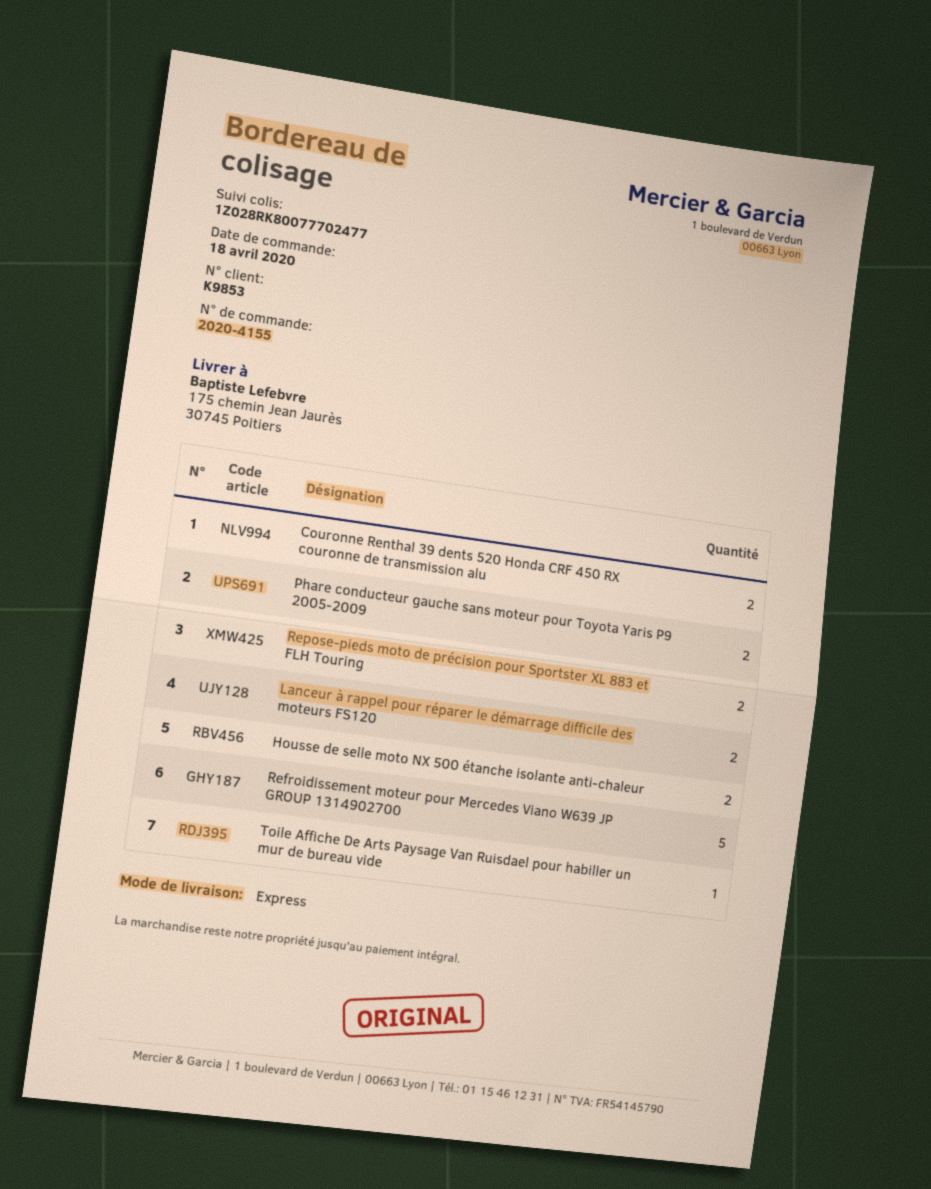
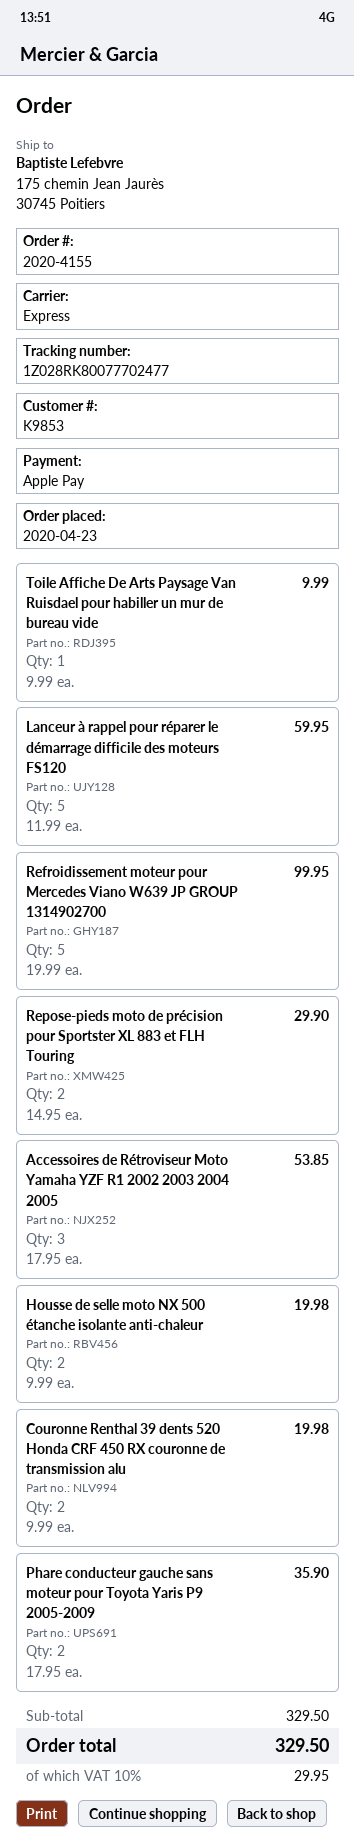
order date: 2020-04-18 -> 2020-04-23
Lanceur à rappel pour réparer le démarrage difficile des moteurs FS120: 2 -> 5
Accessoires de Rétroviseur Moto Yamaha YZF R1 2002 2003 2004 2005: none -> 3

